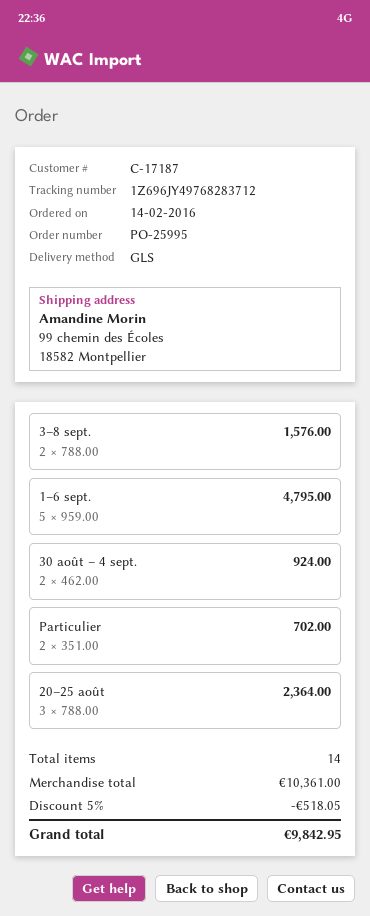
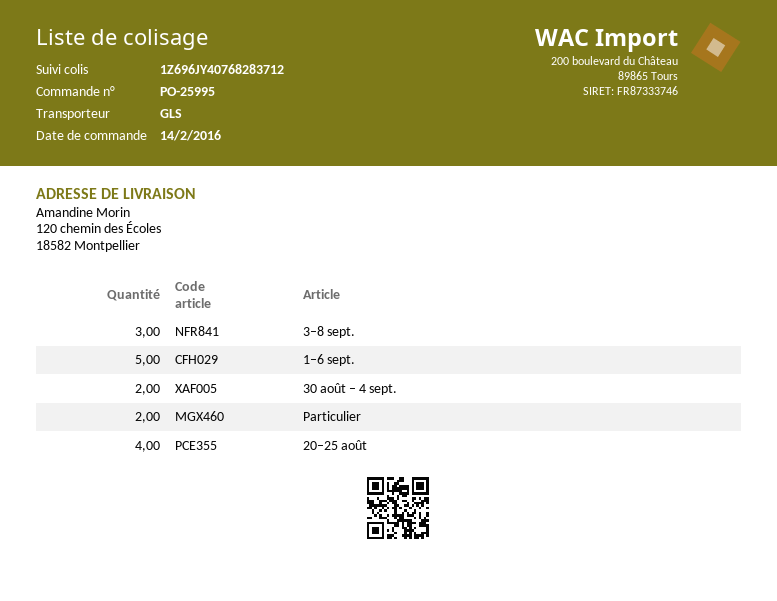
tracking number: 1Z696JY49768283712 -> 1Z696JY40768283712
ship to: 99 chemin des Écoles, 18582 Montpellier -> 120 chemin des Écoles, 18582 Montpellier
3–8 sept.: 2 -> 3
20–25 août: 3 -> 4

